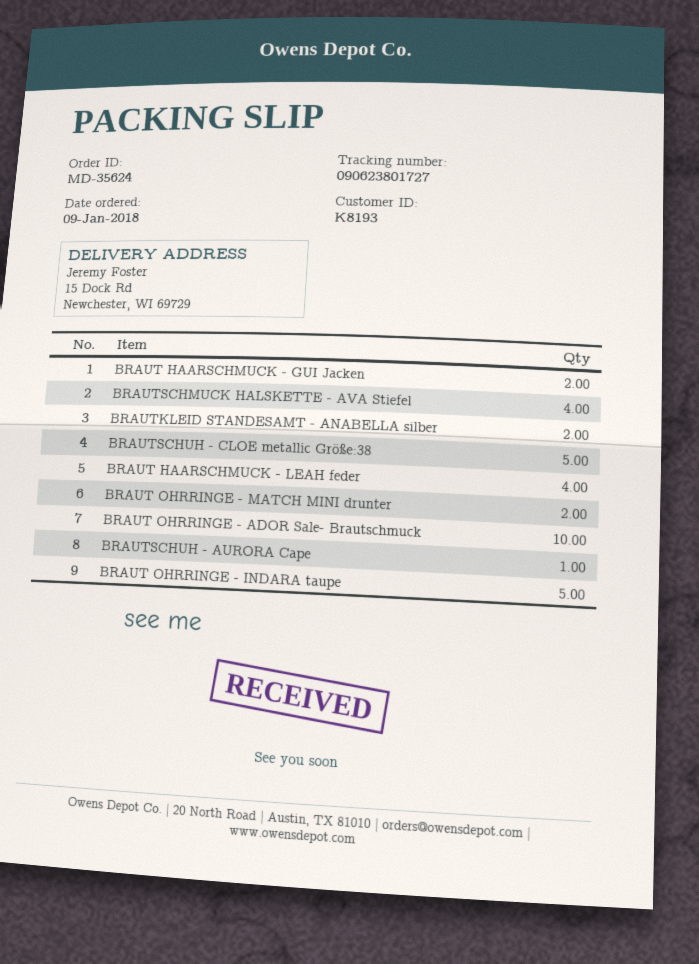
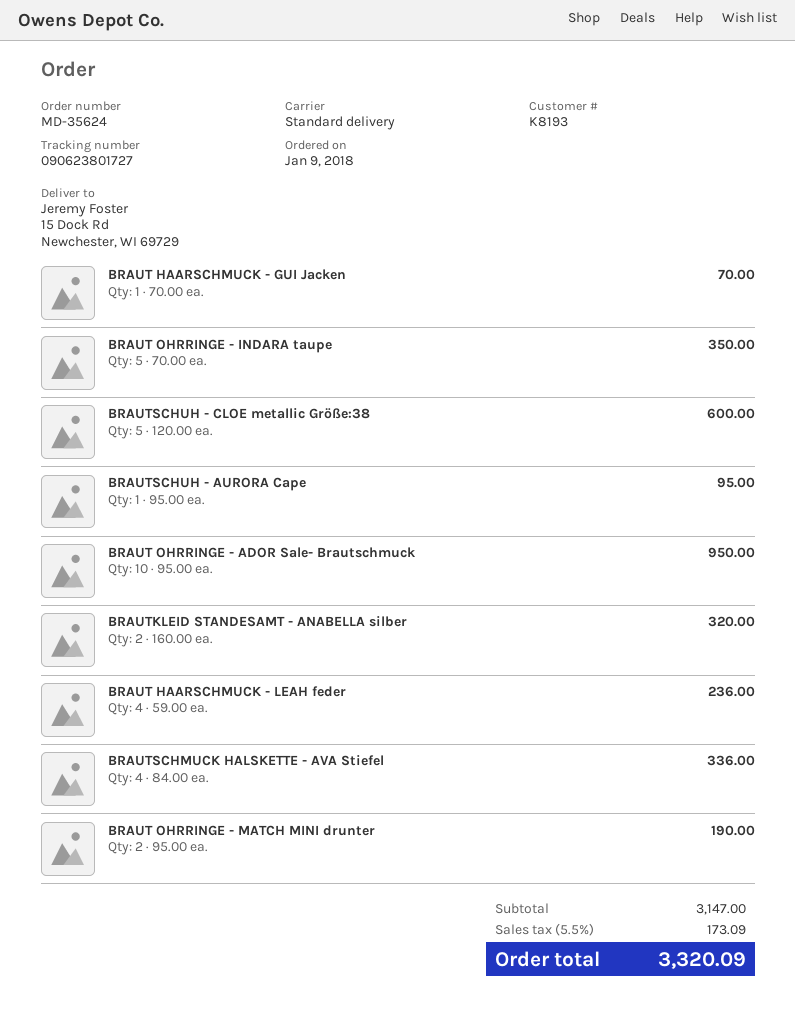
BRAUT HAARSCHMUCK - GUI Jacken: 2 -> 1

